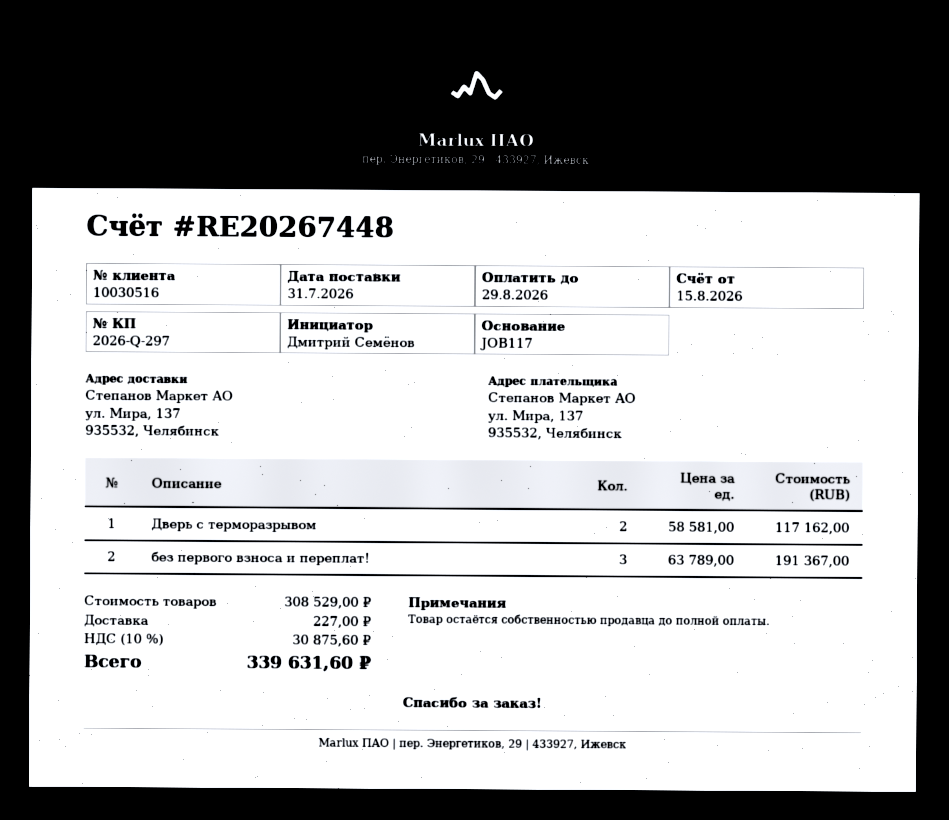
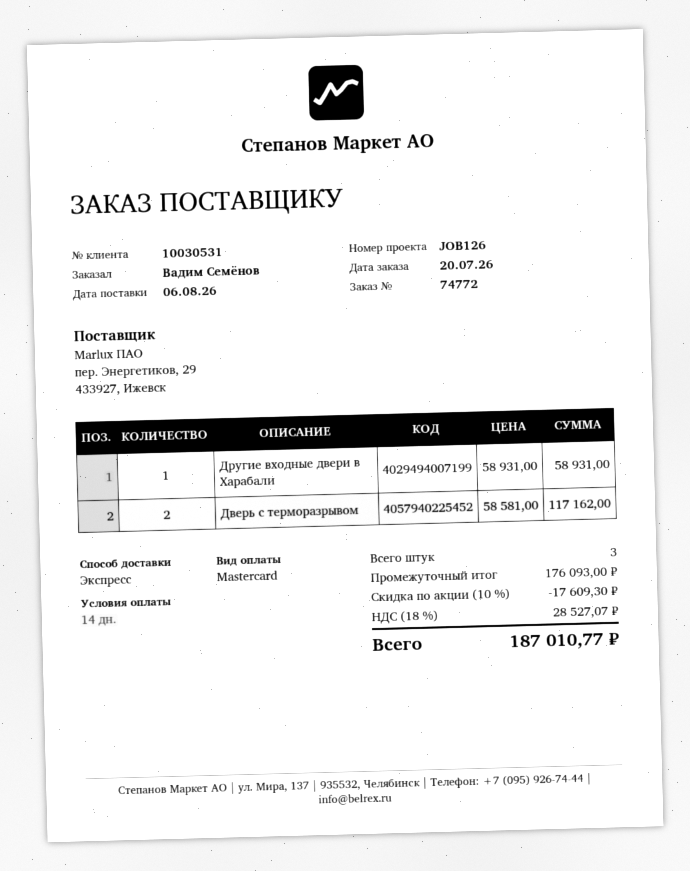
delivery date: 2026-07-31 -> 2026-08-06
customer number: 10030516 -> 10030531
reference: JOB117 -> JOB126
ordered by: Дмитрий Семёнов -> Вадим Семёнов
без первого взноса и переплат!: 3 x 63789.00 = 191367.00 -> none
Другие входные двери в Харабали: none -> 1 x 58931.00 = 58931.00
subtotal: 308529.00 -> 176093.00
discount: none -> 10% = 17609.30
shipping: 227.00 -> none
tax: 10% = 30875.60 -> 18% = 28527.07
total: 339631.60 -> 187010.77

